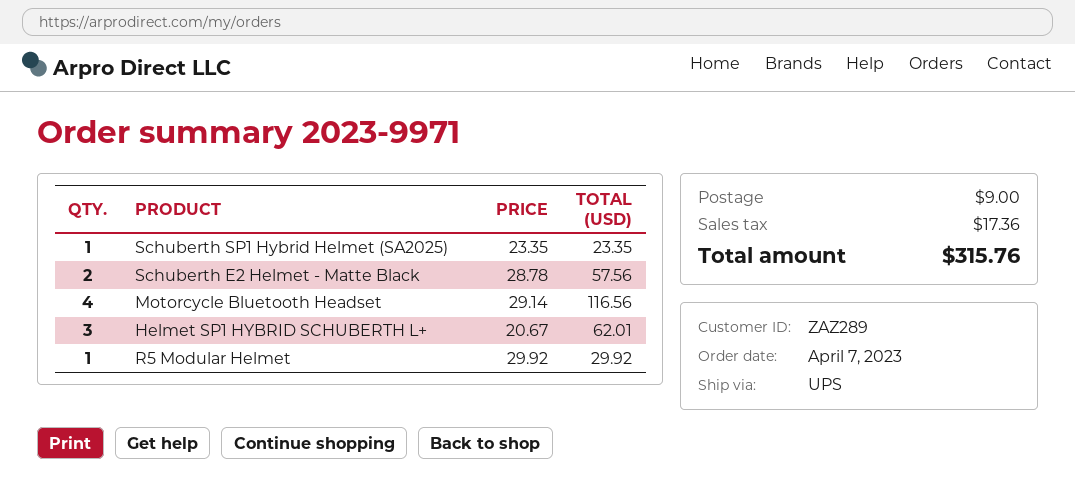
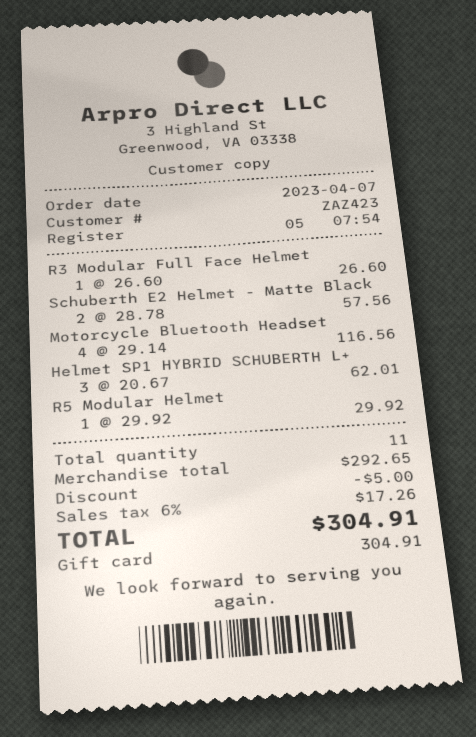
customer number: ZAZ289 -> ZAZ423
Schuberth SP1 Hybrid Helmet (SA2025): 1 x 23.35 = 23.35 -> none
R3 Modular Full Face Helmet: none -> 1 x 26.60 = 26.60
discount: none -> 5.00
shipping: 9.00 -> none
tax: 17.36 -> 17.26
total: 315.76 -> 304.91

